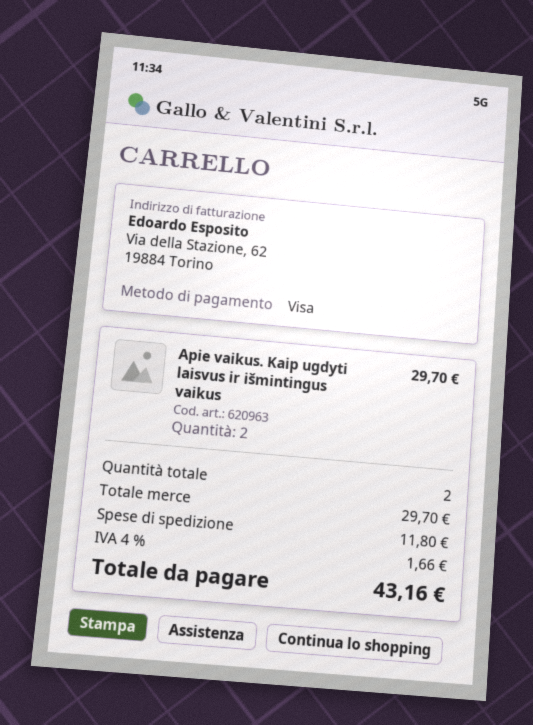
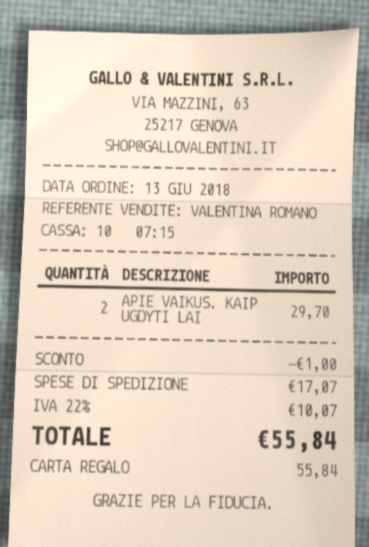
payment method: Visa -> gift card
discount: none -> 1.00
shipping: 11.80 -> 17.07
tax: 4% = 1.66 -> 22% = 10.07
total: 43.16 -> 55.84

